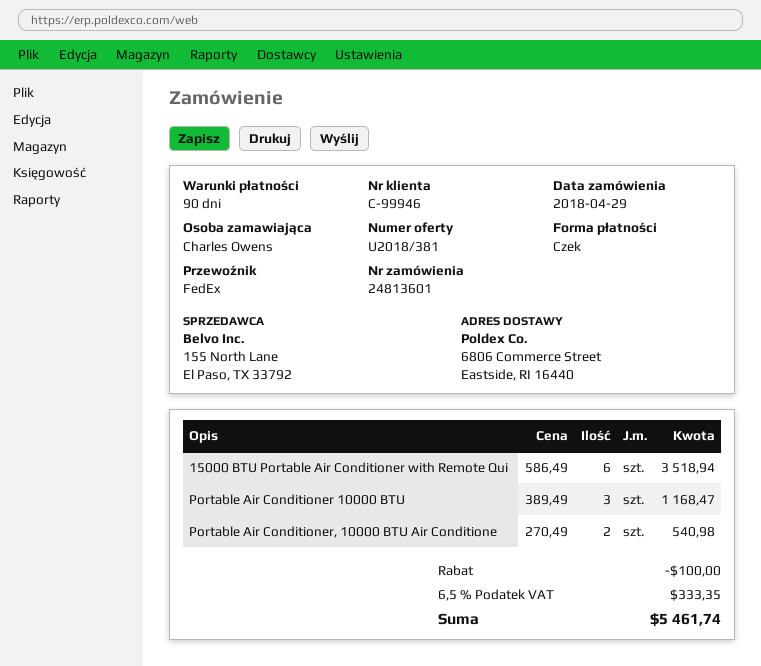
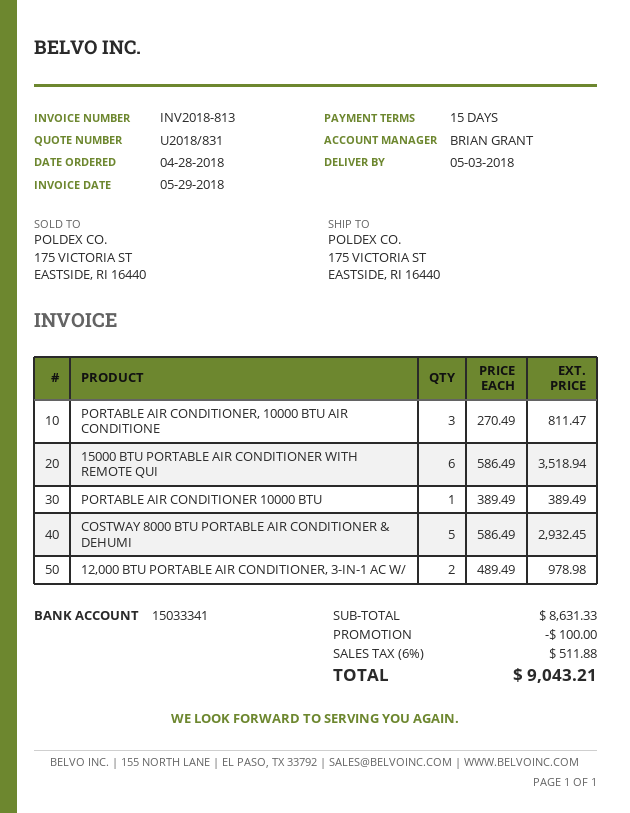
quote number: U2018/381 -> U2018/831
order date: 2018-04-29 -> 2018-04-28
payment terms: 90 days -> 15 days
ship to: 6806 Commerce Street, Eastside, RI 16440 -> 175 VICTORIA ST, EASTSIDE, RI 16440
Portable Air Conditioner 10000 BTU: 3 x 389.49 = 1168.47 -> 1 x 389.49 = 389.49
Portable Air Conditioner, 10000 BTU Air Conditione: 2 x 270.49 = 540.98 -> 3 x 270.49 = 811.47
COSTWAY 8000 BTU PORTABLE AIR CONDITIONER & DEHUMI: none -> 5 x 586.49 = 2932.45
12,000 BTU PORTABLE AIR CONDITIONER, 3-IN-1 AC W/: none -> 2 x 489.49 = 978.98
tax: 6.5% = 333.35 -> 6% = 511.88
total: 5461.74 -> 9043.21

